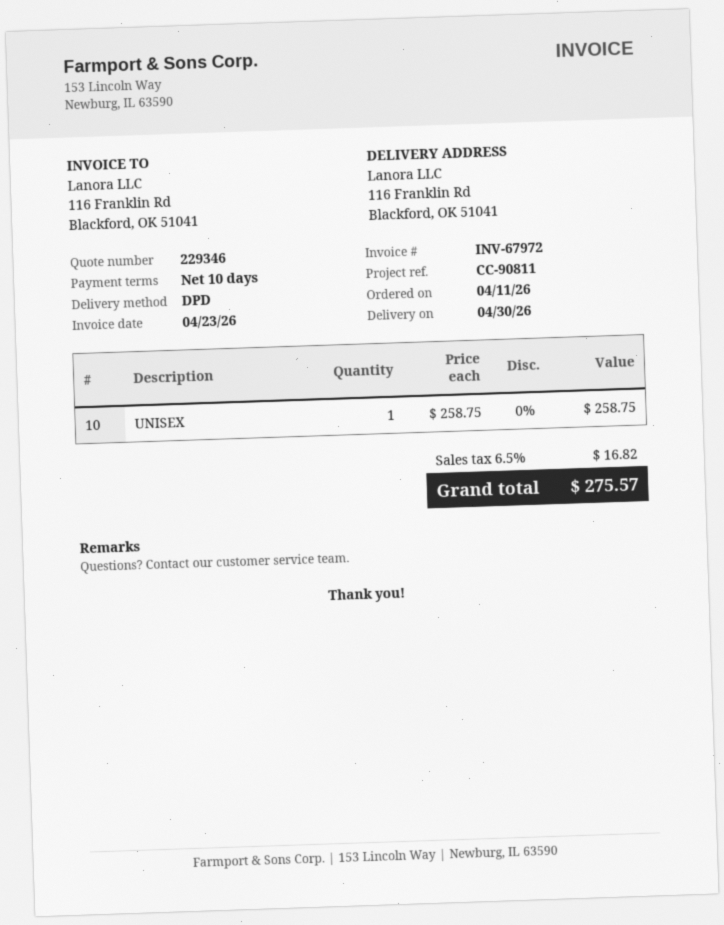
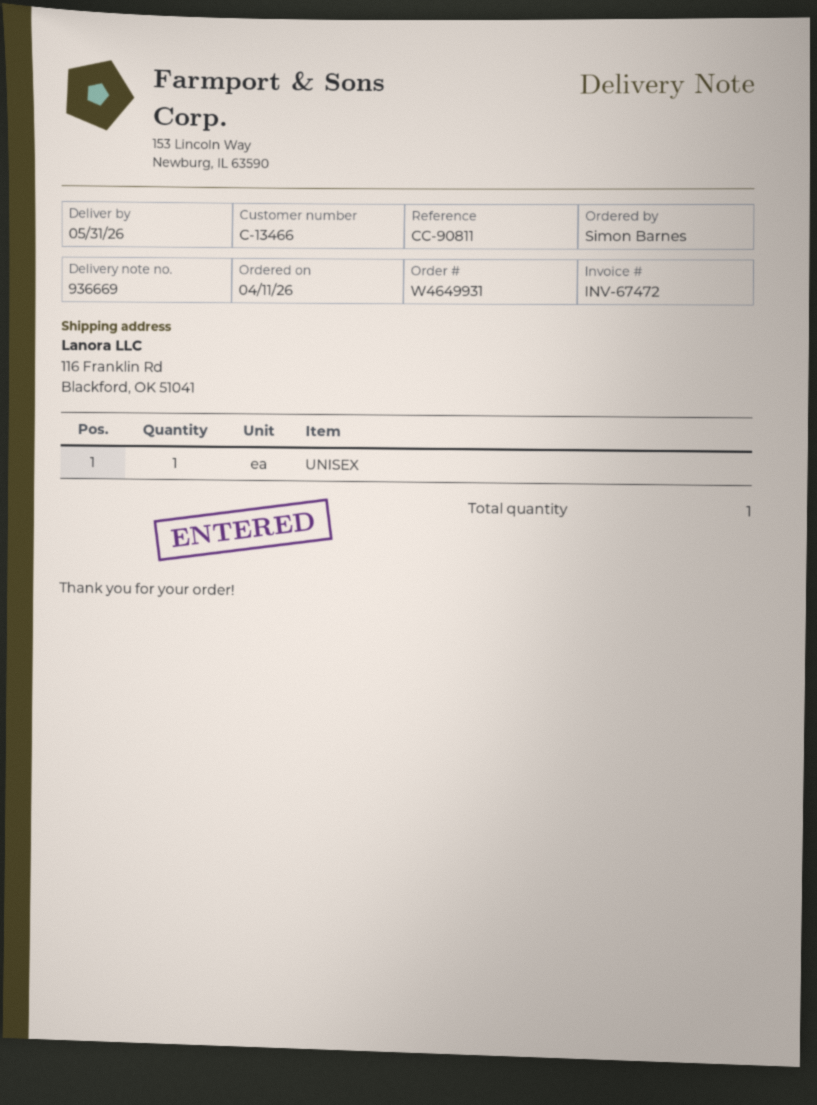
delivery date: 2026-04-30 -> 2026-05-31
invoice number: INV-67972 -> INV-67472

